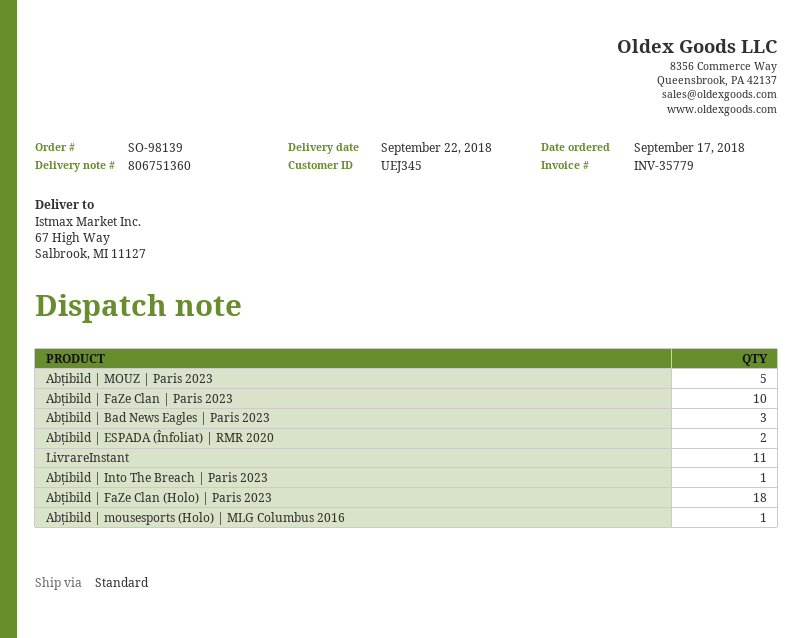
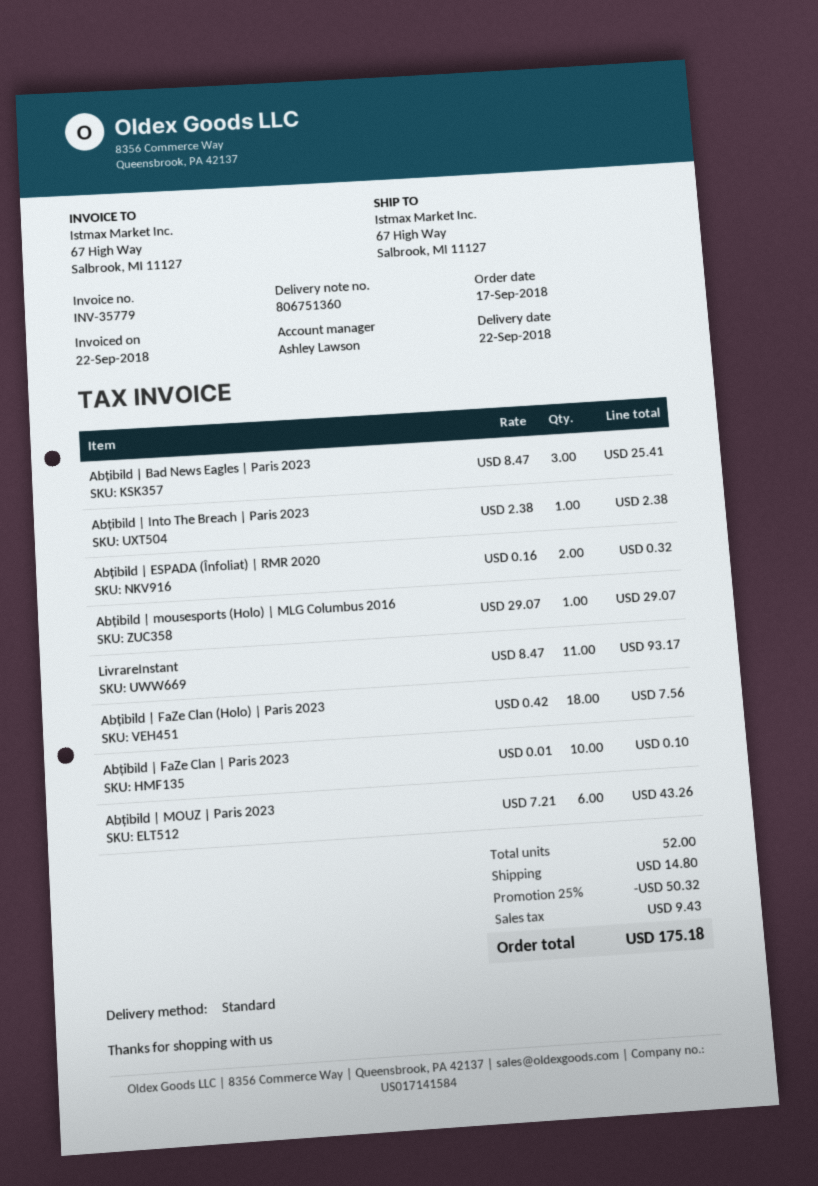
Abțibild | MOUZ | Paris 2023: 5 -> 6

